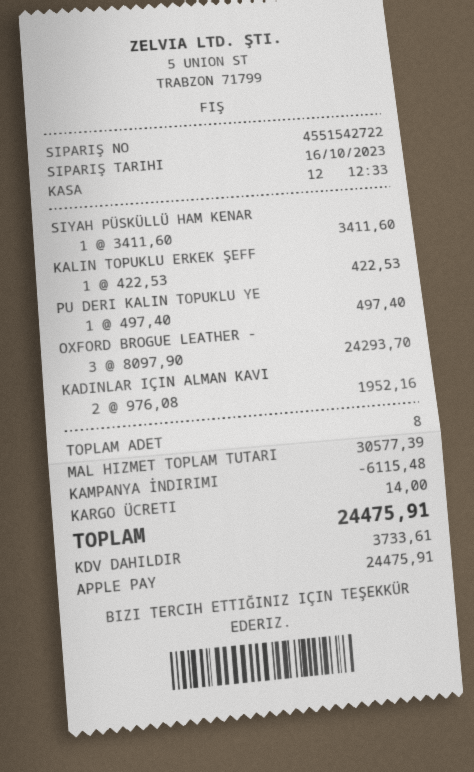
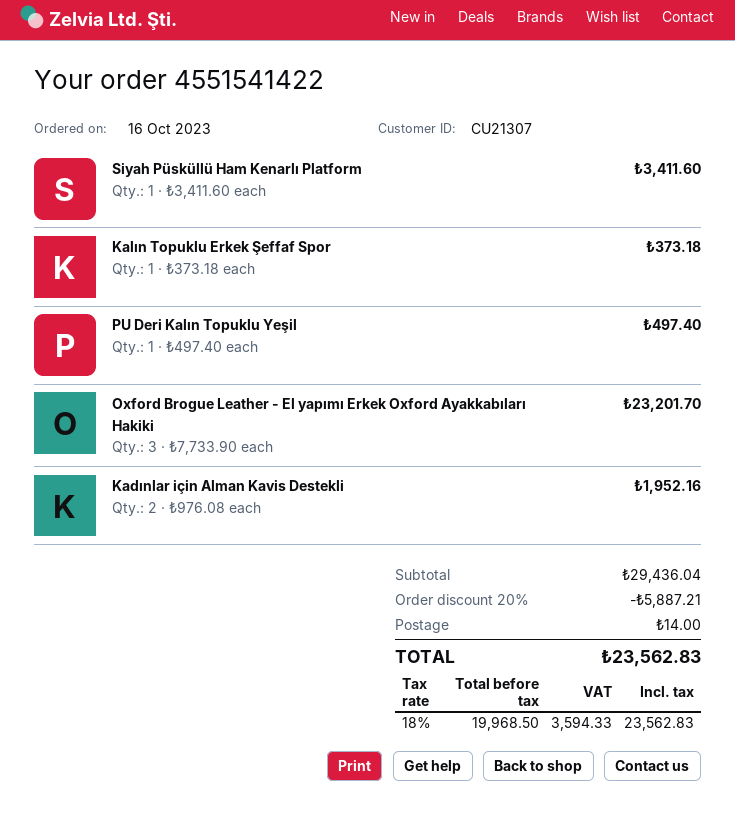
order number: 4551542722 -> 4551541422
KALIN TOPUKLU ERKEK ŞEFF: 1 x 422.53 = 422.53 -> 1 x 373.18 = 373.18
OXFORD BROGUE LEATHER -: 3 x 8097.90 = 24293.70 -> 3 x 7733.90 = 23201.70
subtotal: 30577.39 -> 29436.04
discount: 6115.48 -> 5887.21
tax: 3733.61 -> 3594.33
total: 24475.91 -> 23562.83

